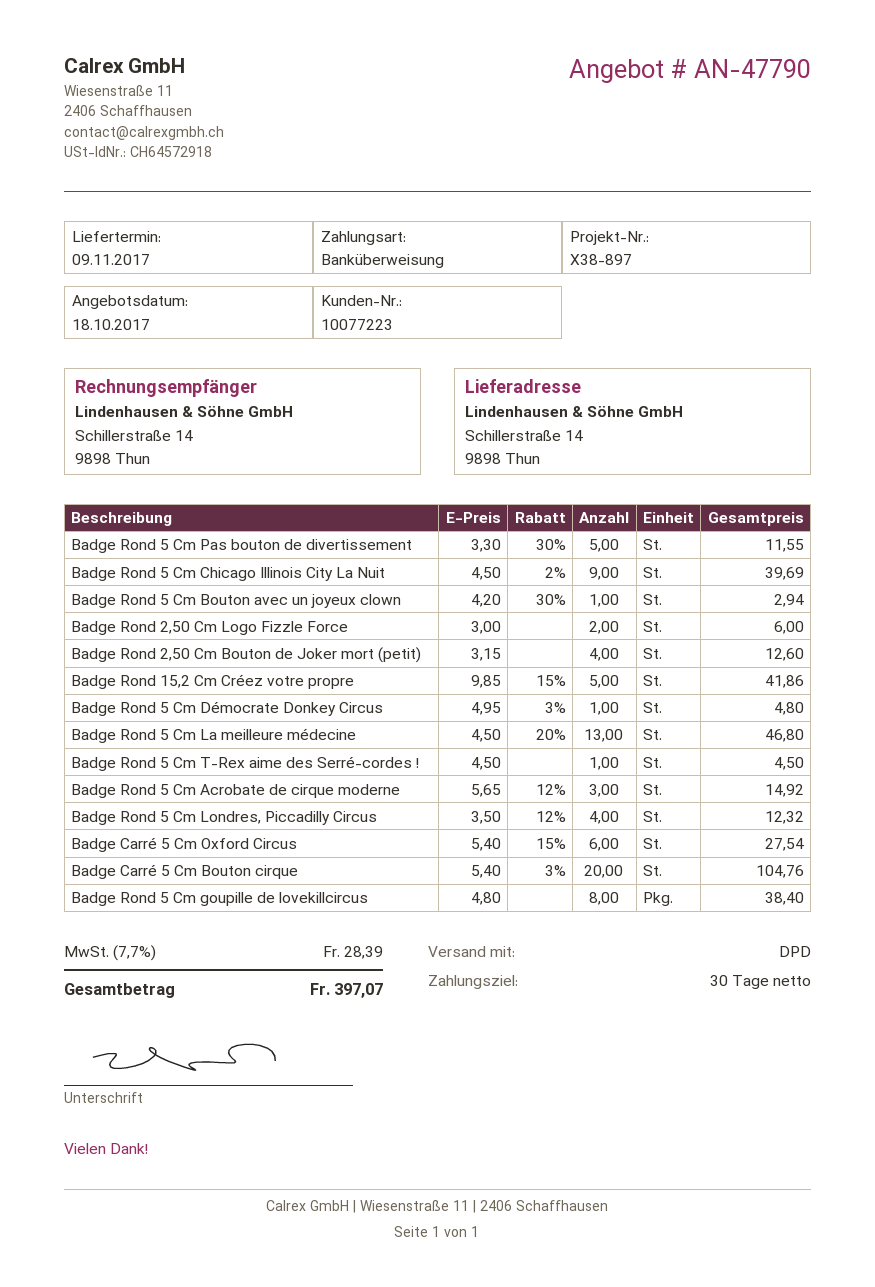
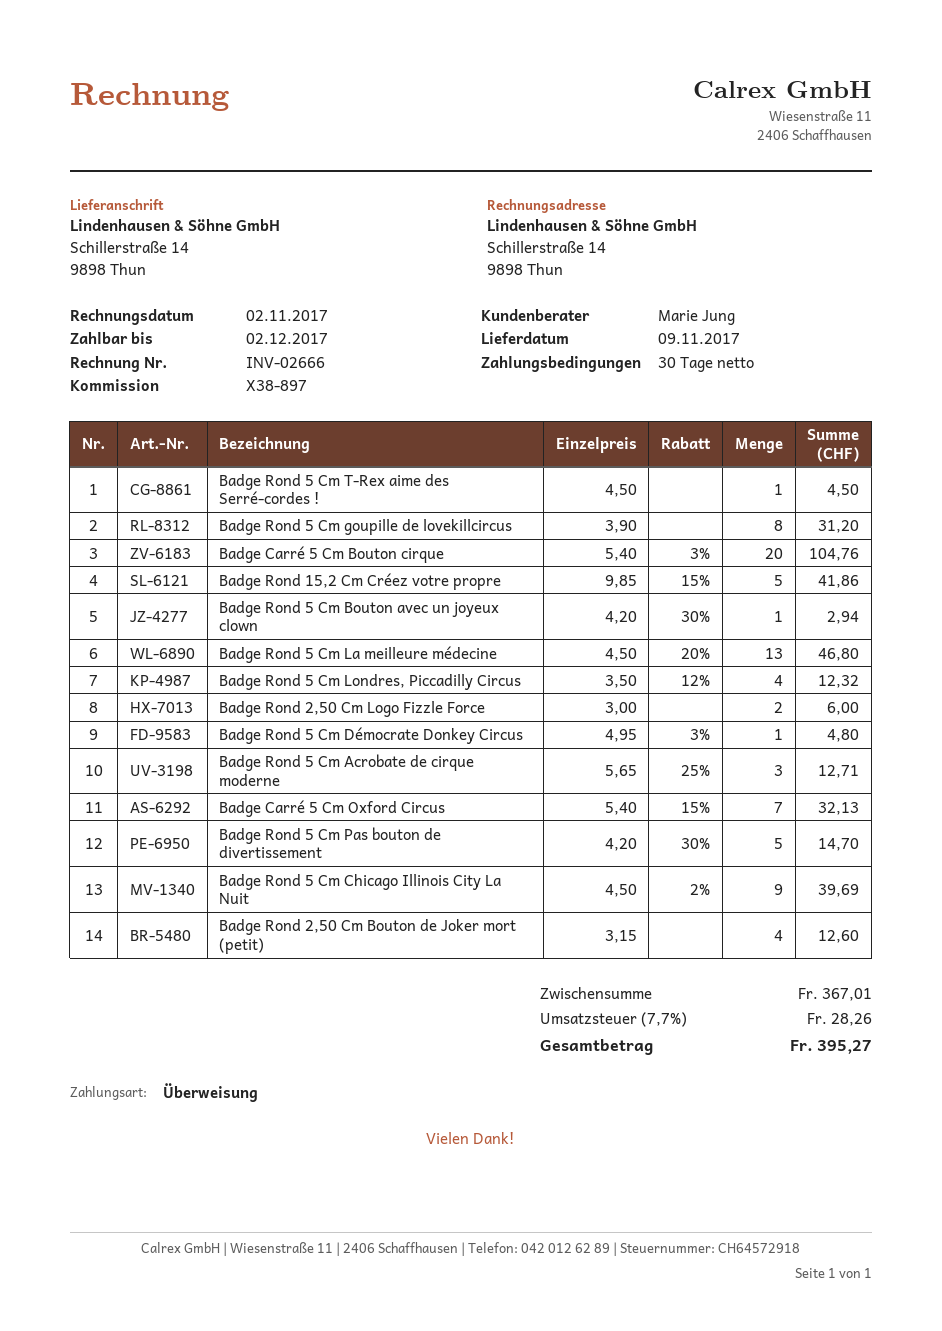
Badge Rond 5 Cm Pas bouton de divertissement: 5 x 3.30 - 30% = 11.55 -> 5 x 4.20 - 30% = 14.70
Badge Rond 5 Cm Acrobate de cirque moderne: 3 x 5.65 - 12% = 14.92 -> 3 x 5.65 - 25% = 12.71
Badge Carré 5 Cm Oxford Circus: 6 x 5.40 - 15% = 27.54 -> 7 x 5.40 - 15% = 32.13
Badge Rond 5 Cm goupille de lovekillcircus: 8 x 4.80 = 38.40 -> 8 x 3.90 = 31.20
tax: 7.7% = 28.39 -> 7.7% = 28.26
total: 397.07 -> 395.27

